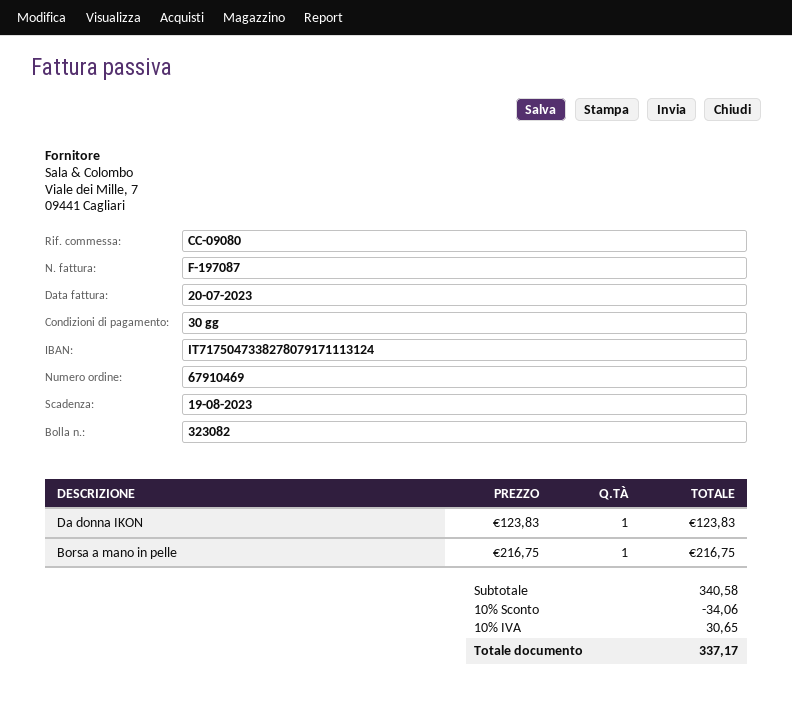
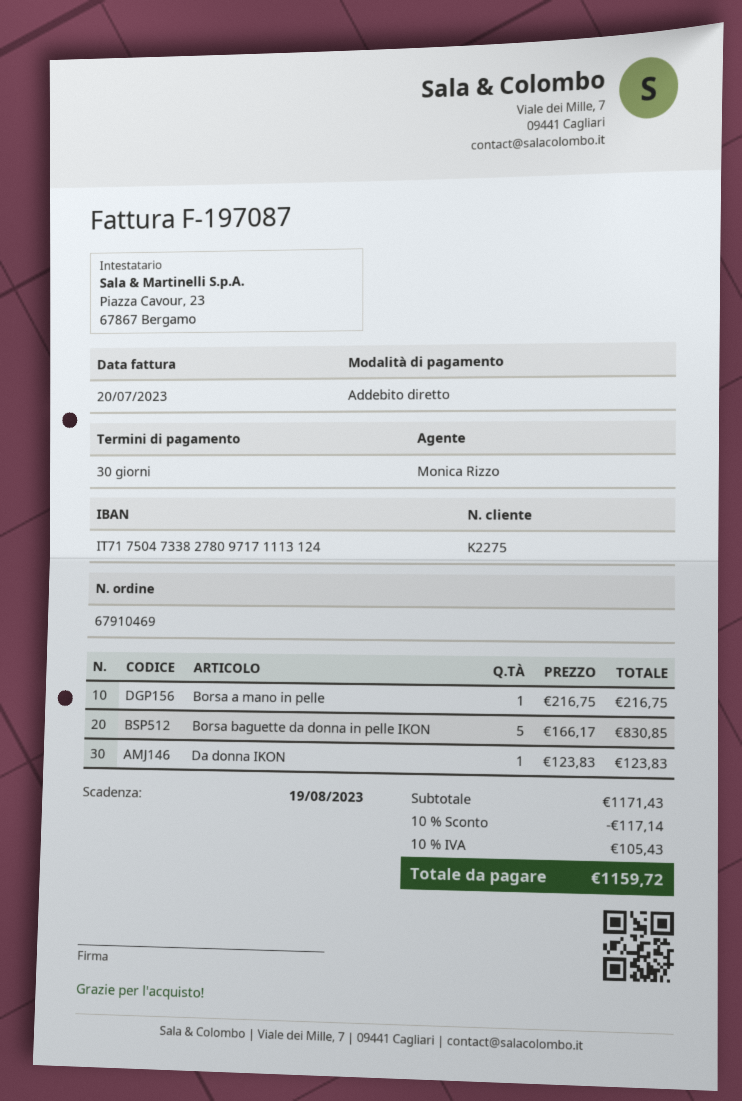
bank account: IT7175047338278079171113124 -> IT7175047338278097171113124
Borsa baguette da donna in pelle IKON: none -> 5 x 166.17 = 830.85
subtotal: 340.58 -> 1171.43
discount: 10% = 34.06 -> 10% = 117.14
tax: 10% = 30.65 -> 10% = 105.43
total: 337.17 -> 1159.72

